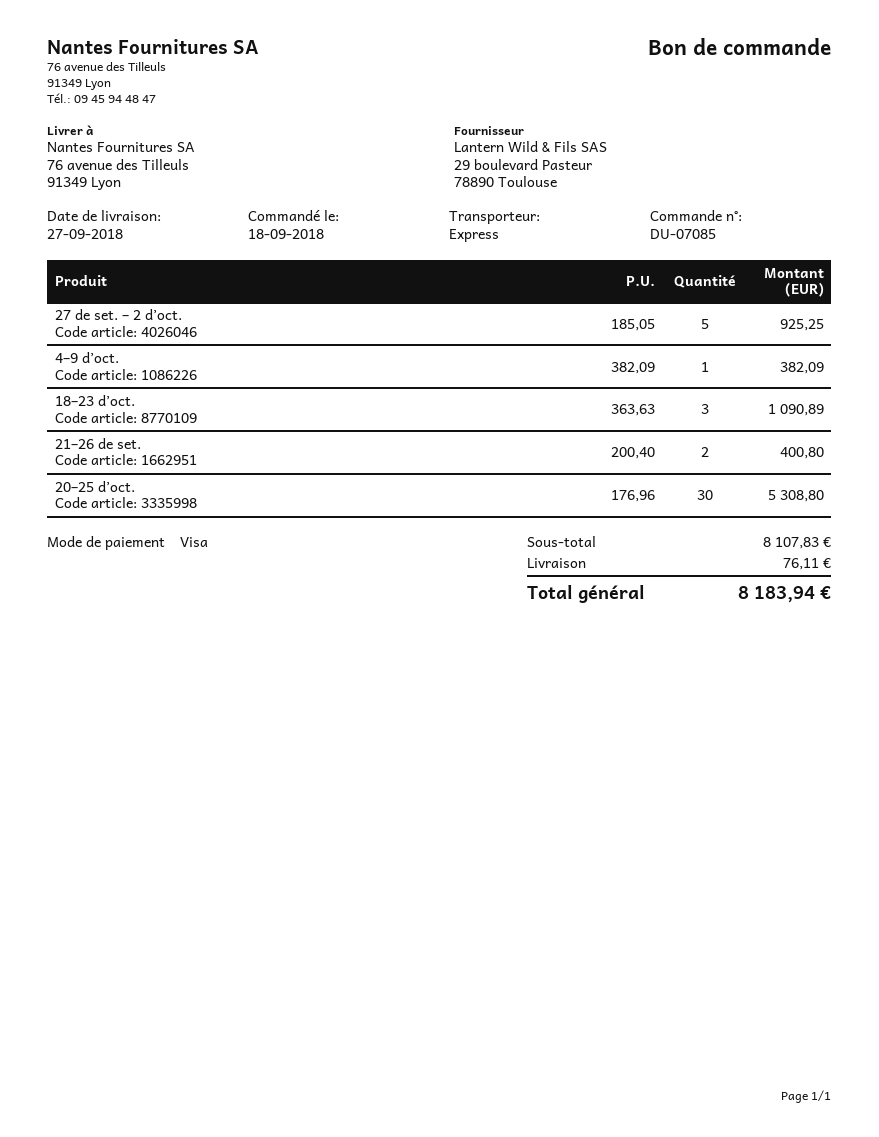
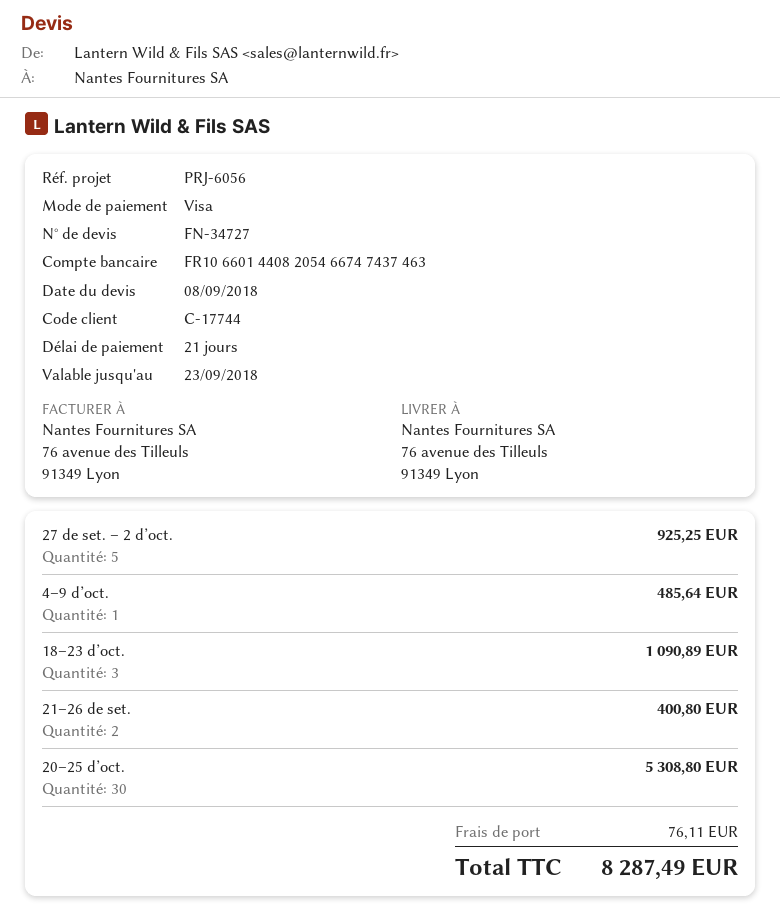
4–9 d’oct.: 1 for 382.09 -> 1 for 485.64
total: 8183.94 -> 8287.49

